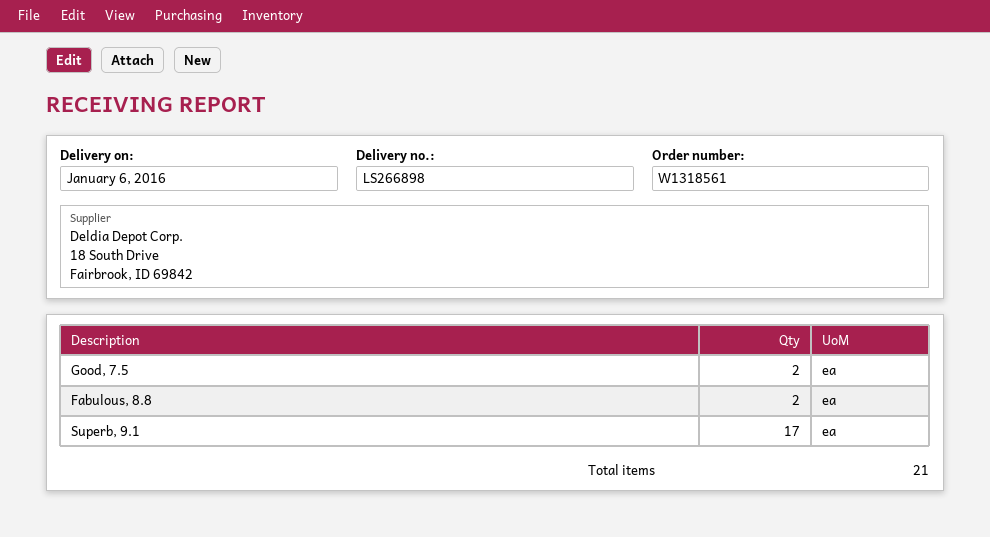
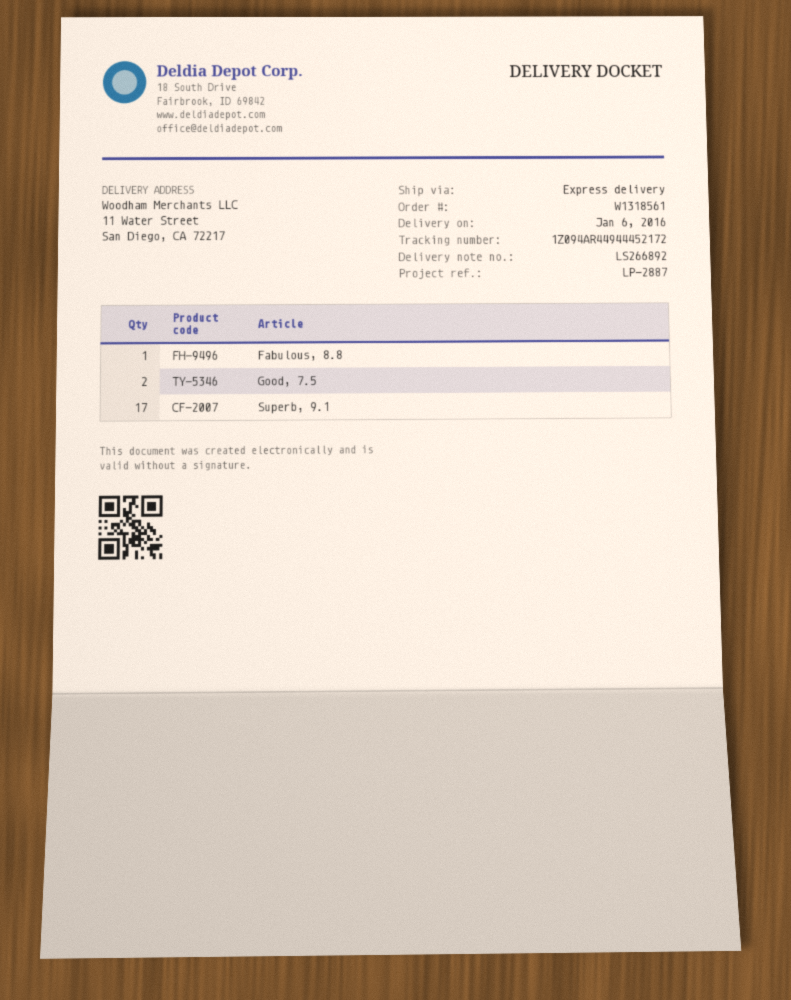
delivery note number: LS266898 -> LS266892
Fabulous, 8.8: 2 -> 1

